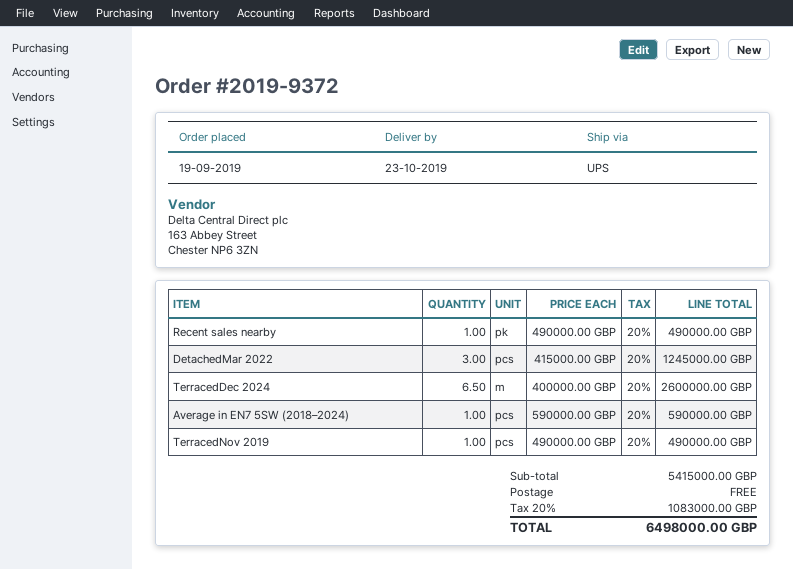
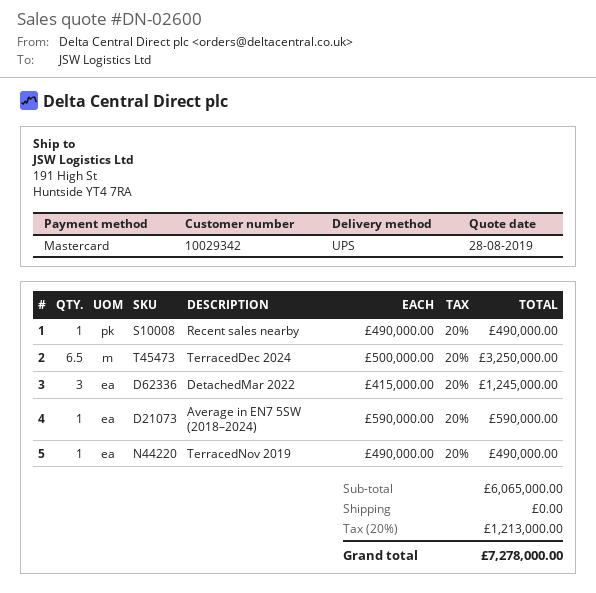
TerracedDec 2024: 6.5 x 400000.00 = 2600000.00 -> 6.5 x 500000.00 = 3250000.00
subtotal: 5415000.00 -> 6065000.00
tax: 20% = 1083000.00 -> 20% = 1213000.00
total: 6498000.00 -> 7278000.00

